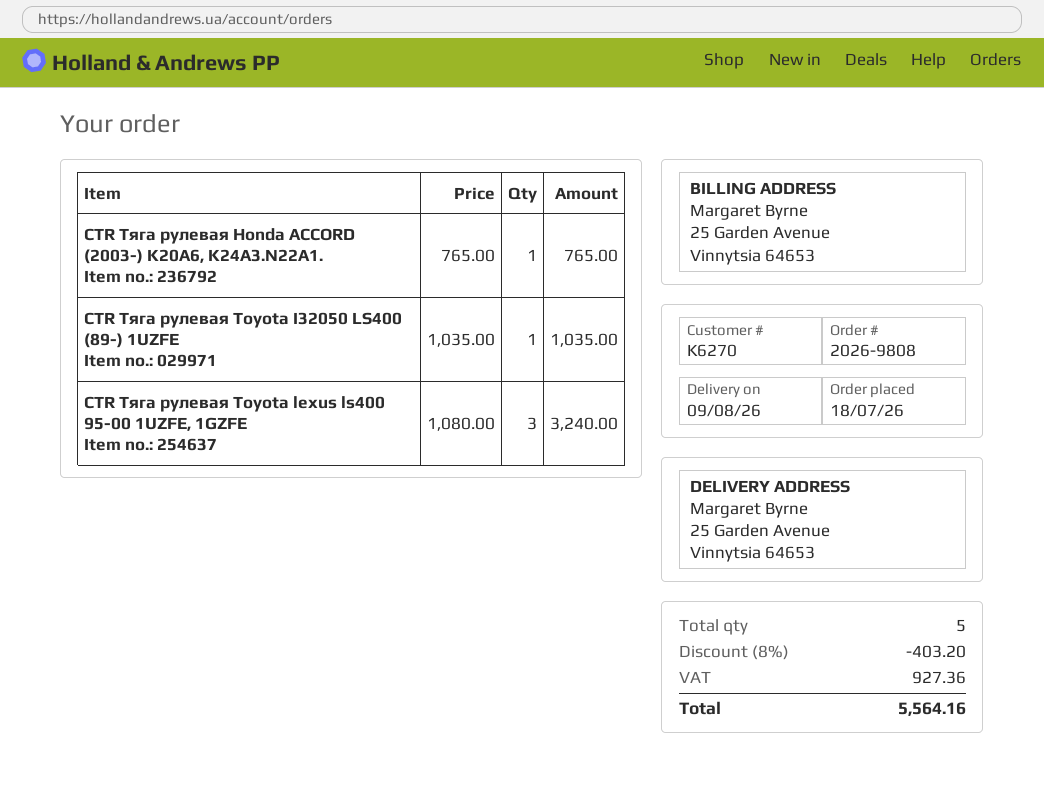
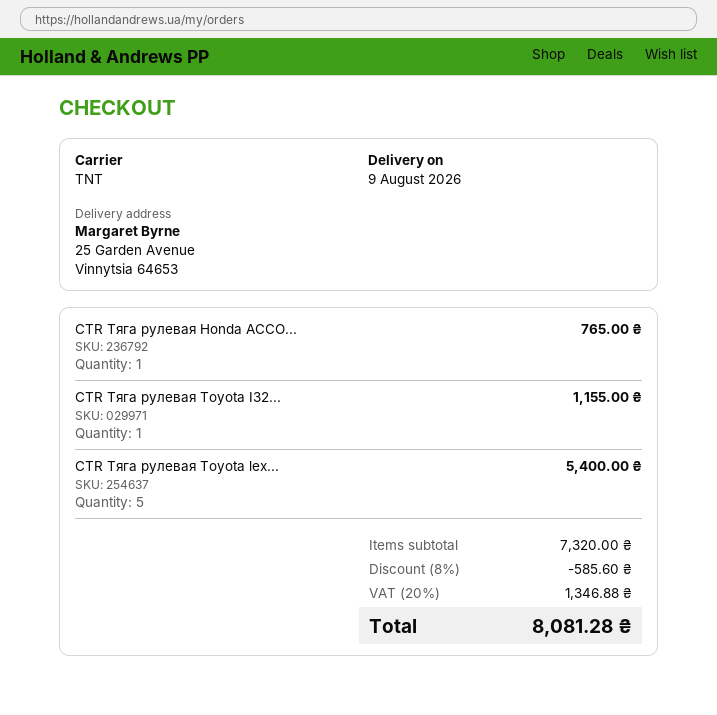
CTR Тяга рулевая Toyota I32050 LS400 (89-) 1UZFE: 1 for 1035.00 -> 1 for 1155.00
CTR Тяга рулевая Toyota lexus ls400 95-00 1UZFE, 1GZFE: 3 for 3240.00 -> 5 for 5400.00
discount: 8% = 403.20 -> 8% = 585.60
tax: 927.36 -> 1346.88
total: 5564.16 -> 8081.28

